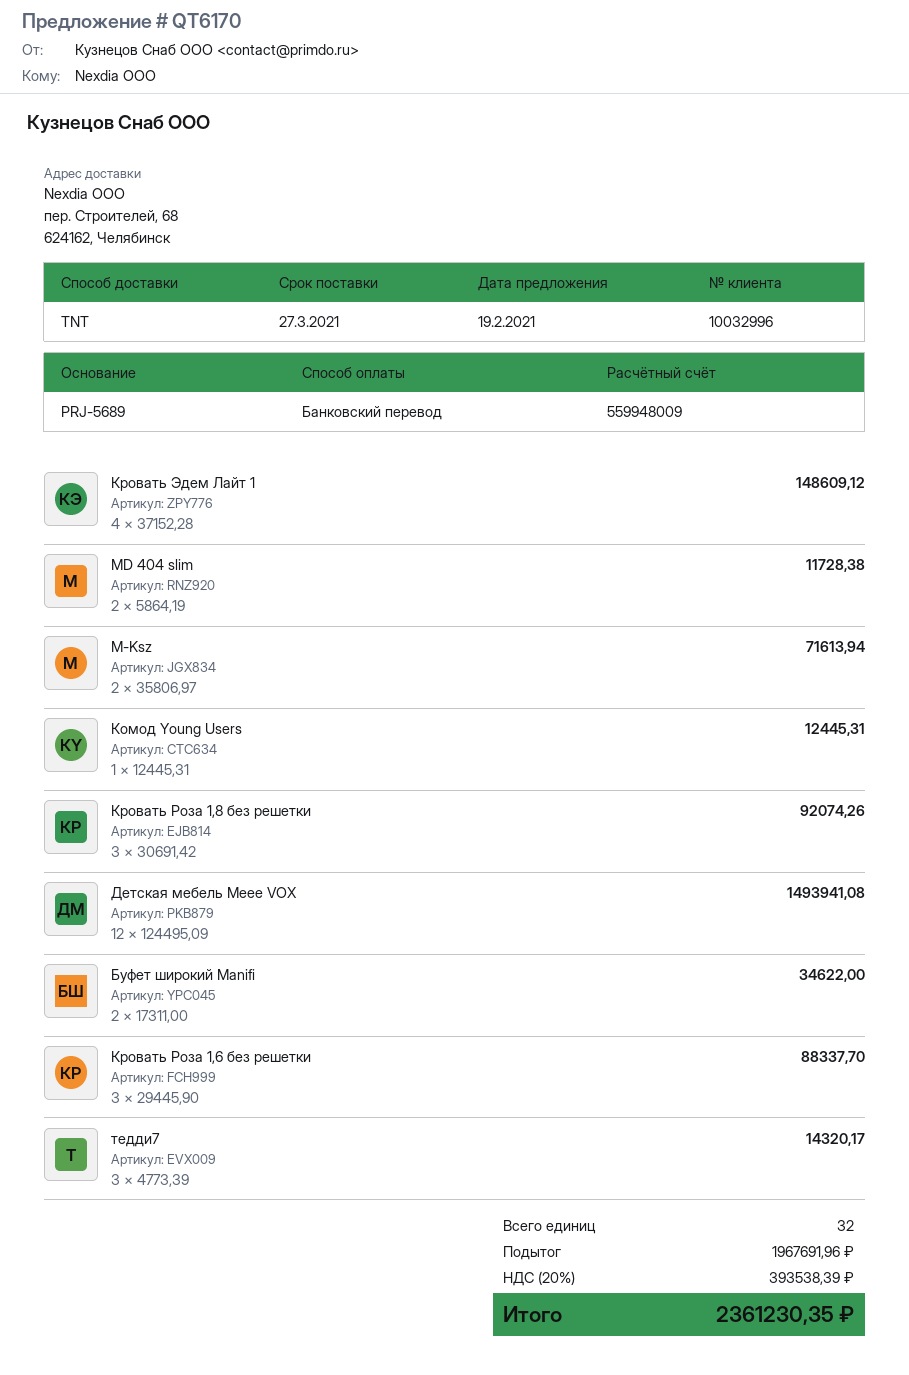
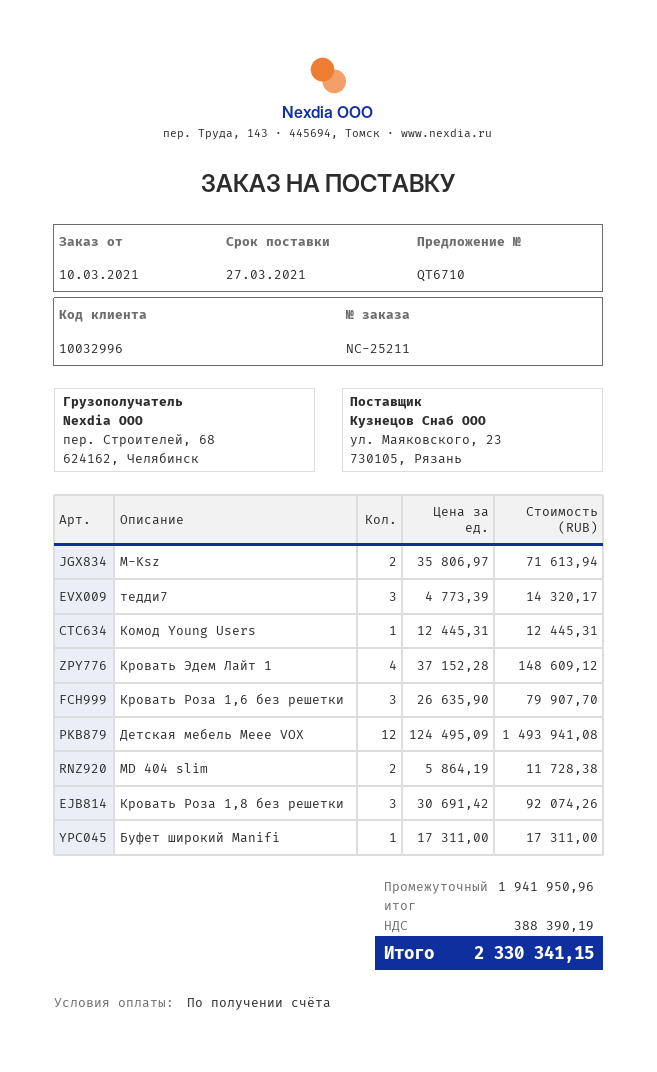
quote number: QT6170 -> QT6710
Буфет широкий Manifi: 2 x 17311.00 = 34622.00 -> 1 x 17311.00 = 17311.00
Кровать Роза 1,6 без решетки: 3 x 29445.90 = 88337.70 -> 3 x 26635.90 = 79907.70
subtotal: 1967691.96 -> 1941950.96
tax: 393538.39 -> 388390.19
total: 2361230.35 -> 2330341.15

